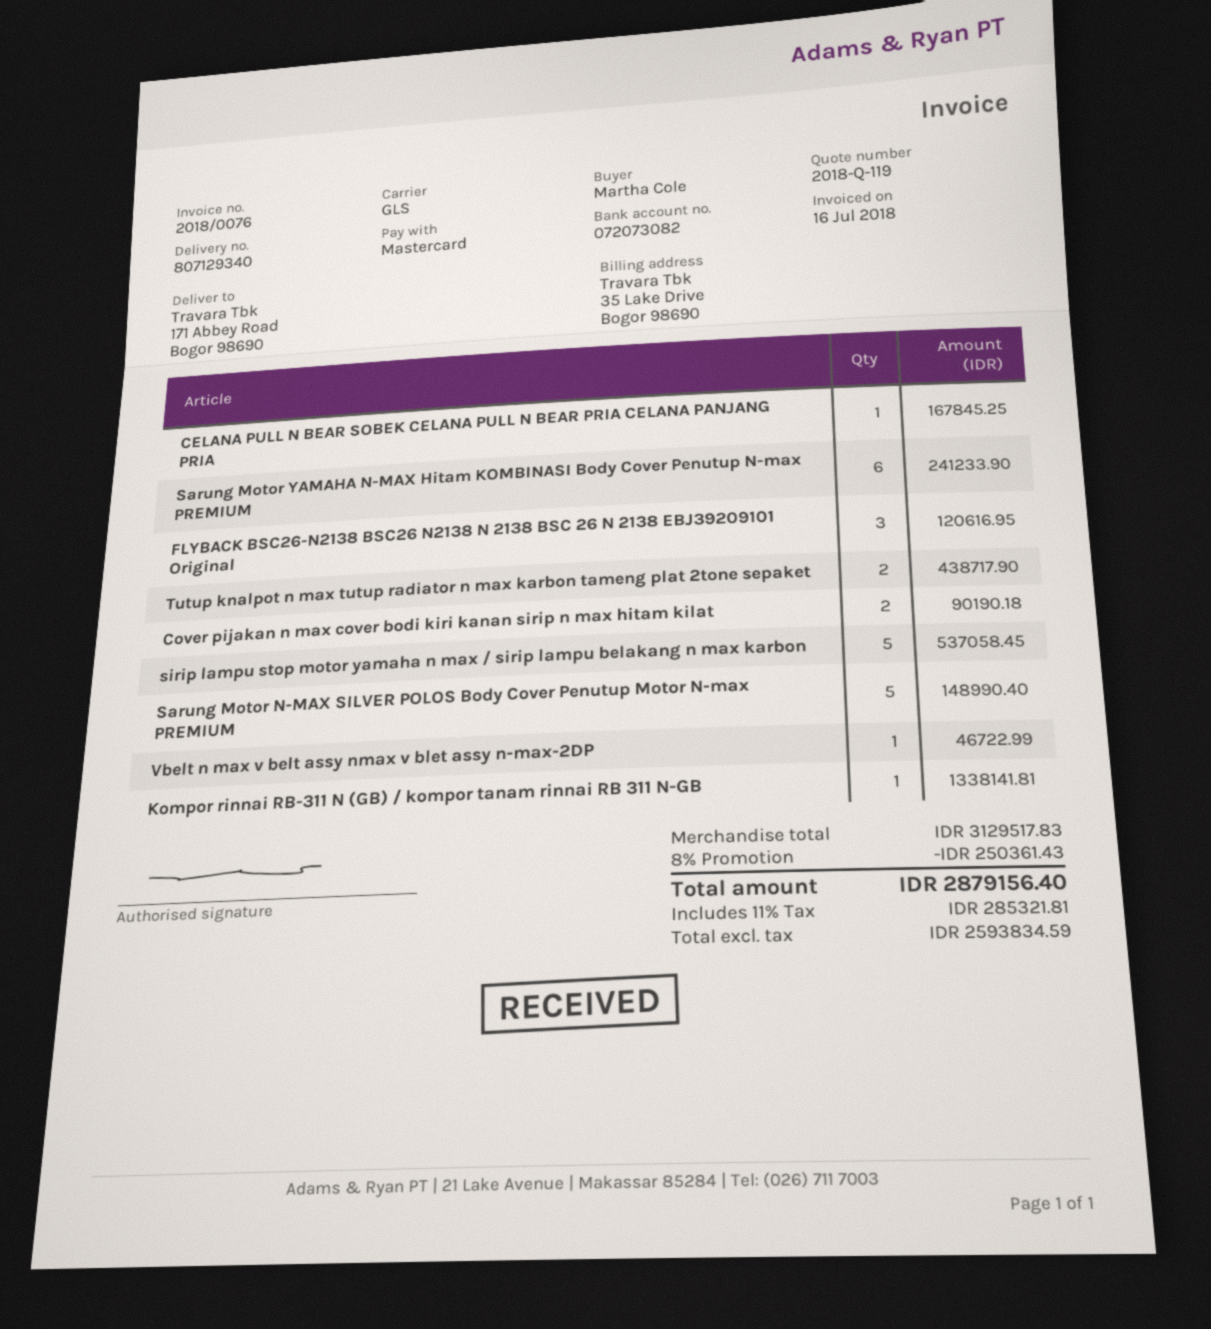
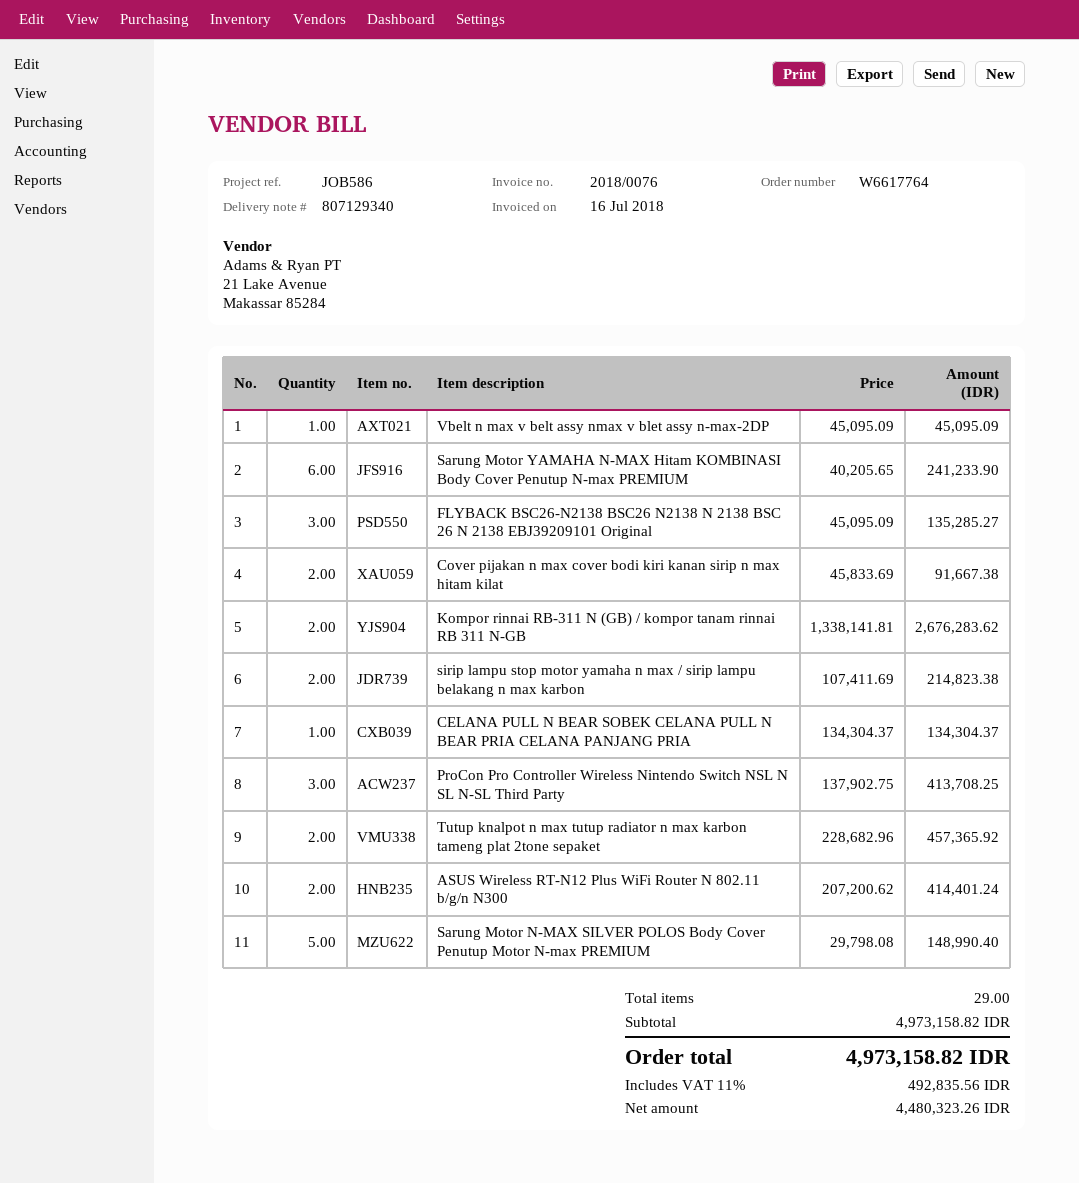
CELANA PULL N BEAR SOBEK CELANA PULL N BEAR PRIA CELANA PANJANG PRIA: 1 for 167845.25 -> 1 for 134304.37
FLYBACK BSC26-N2138 BSC26 N2138 N 2138 BSC 26 N 2138 EBJ39209101 Original: 3 for 120616.95 -> 3 for 135285.27
Tutup knalpot n max tutup radiator n max karbon tameng plat 2tone sepaket: 2 for 438717.90 -> 2 for 457365.92
Cover pijakan n max cover bodi kiri kanan sirip n max hitam kilat: 2 for 90190.18 -> 2 for 91667.38
sirip lampu stop motor yamaha n max / sirip lampu belakang n max karbon: 5 for 537058.45 -> 2 for 214823.38
Vbelt n max v belt assy nmax v blet assy n-max-2DP: 1 for 46722.99 -> 1 for 45095.09
Kompor rinnai RB-311 N (GB) / kompor tanam rinnai RB 311 N-GB: 1 for 1338141.81 -> 2 for 2676283.62
ProCon Pro Controller Wireless Nintendo Switch NSL N SL N-SL Third Party: none -> 3 for 413708.25
ASUS Wireless RT-N12 Plus WiFi Router N 802.11 b/g/n N300: none -> 2 for 414401.24
subtotal: 3129517.83 -> 4973158.82
discount: 8% = 250361.43 -> none
net: 2593834.59 -> 4480323.26
tax: 11% = 285321.81 -> 11% = 492835.56
total: 2879156.40 -> 4973158.82

